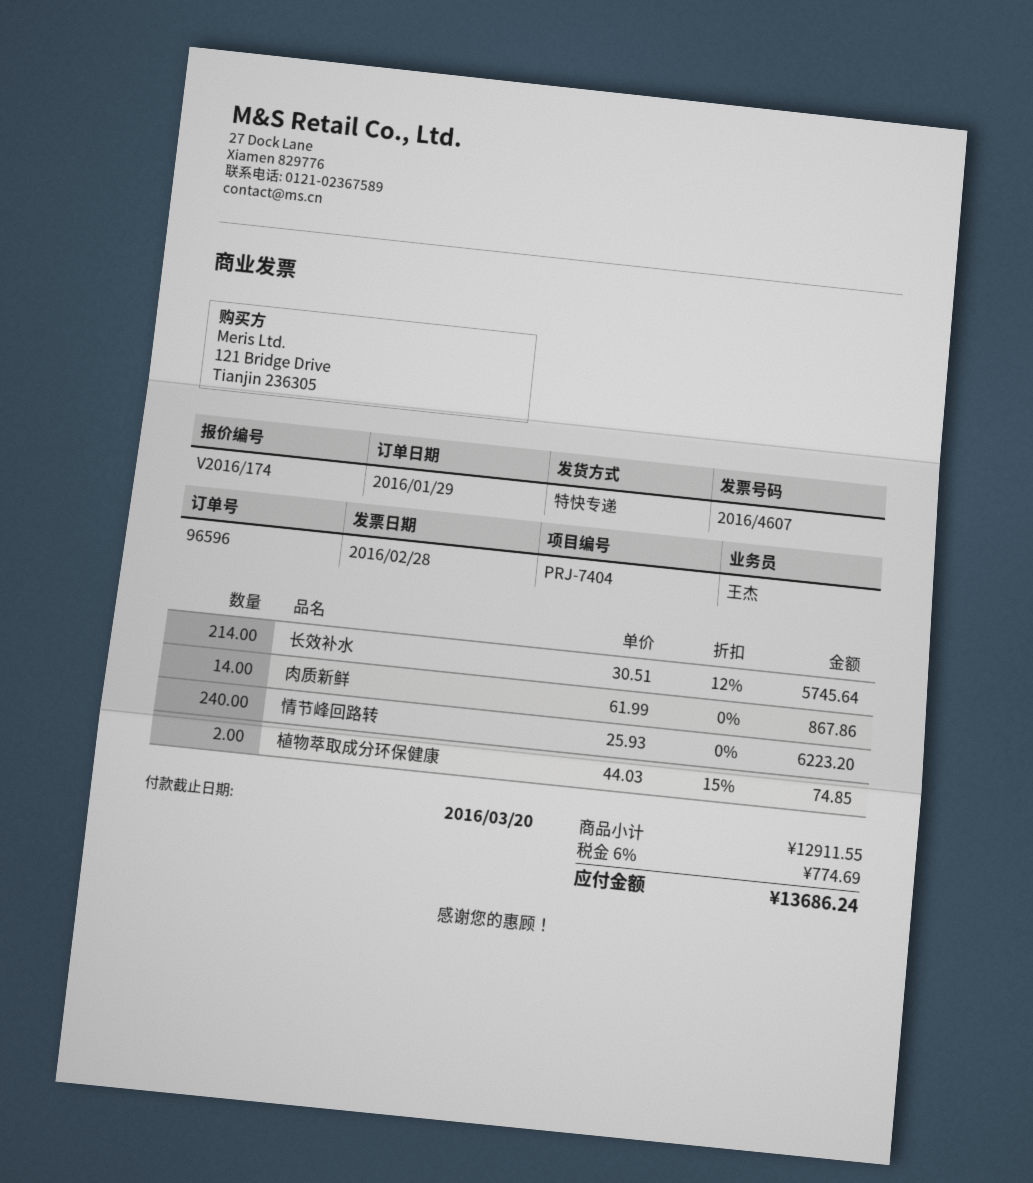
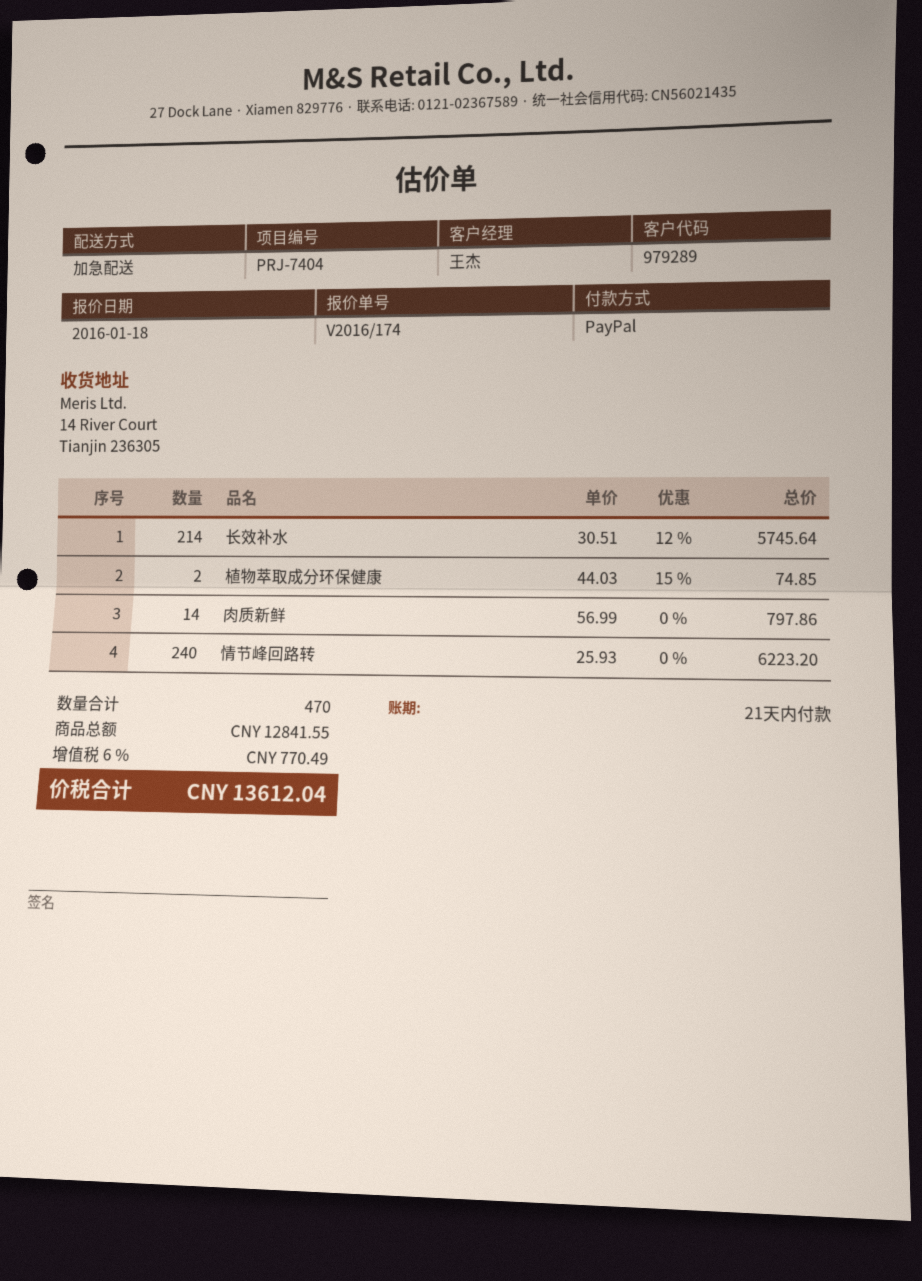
肉质新鲜: 14 x 61.99 = 867.86 -> 14 x 56.99 = 797.86
subtotal: 12911.55 -> 12841.55
tax: 6% = 774.69 -> 6% = 770.49
total: 13686.24 -> 13612.04

